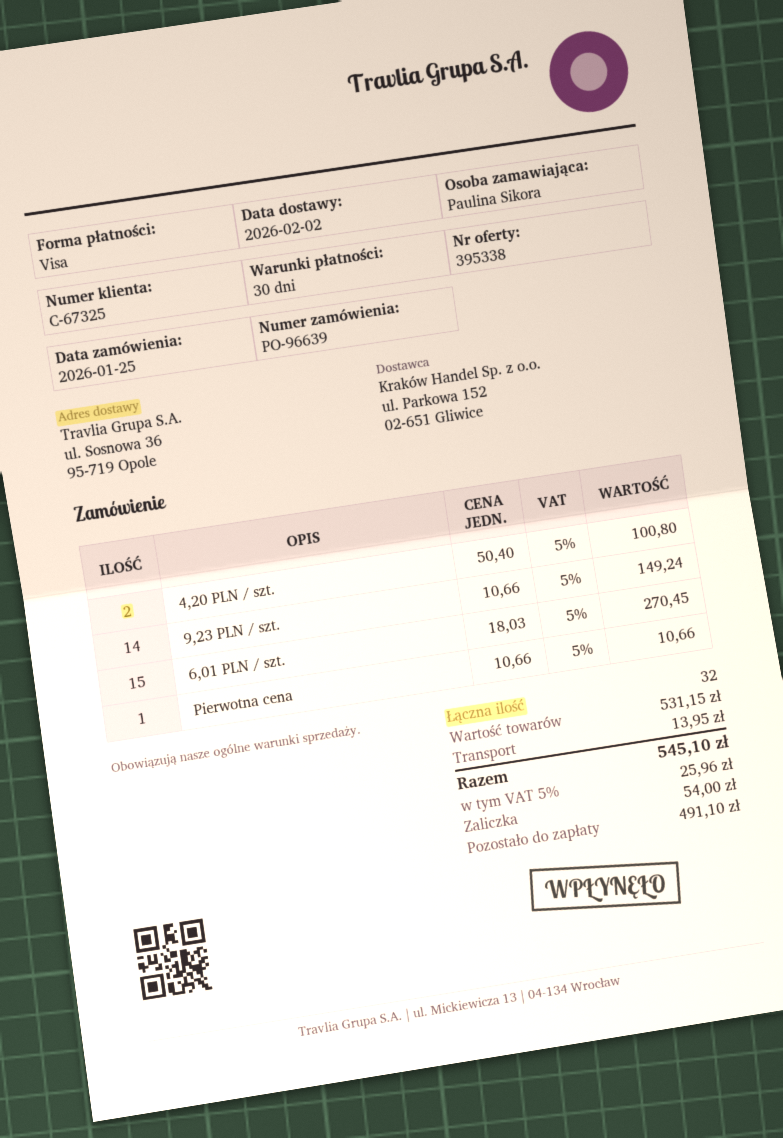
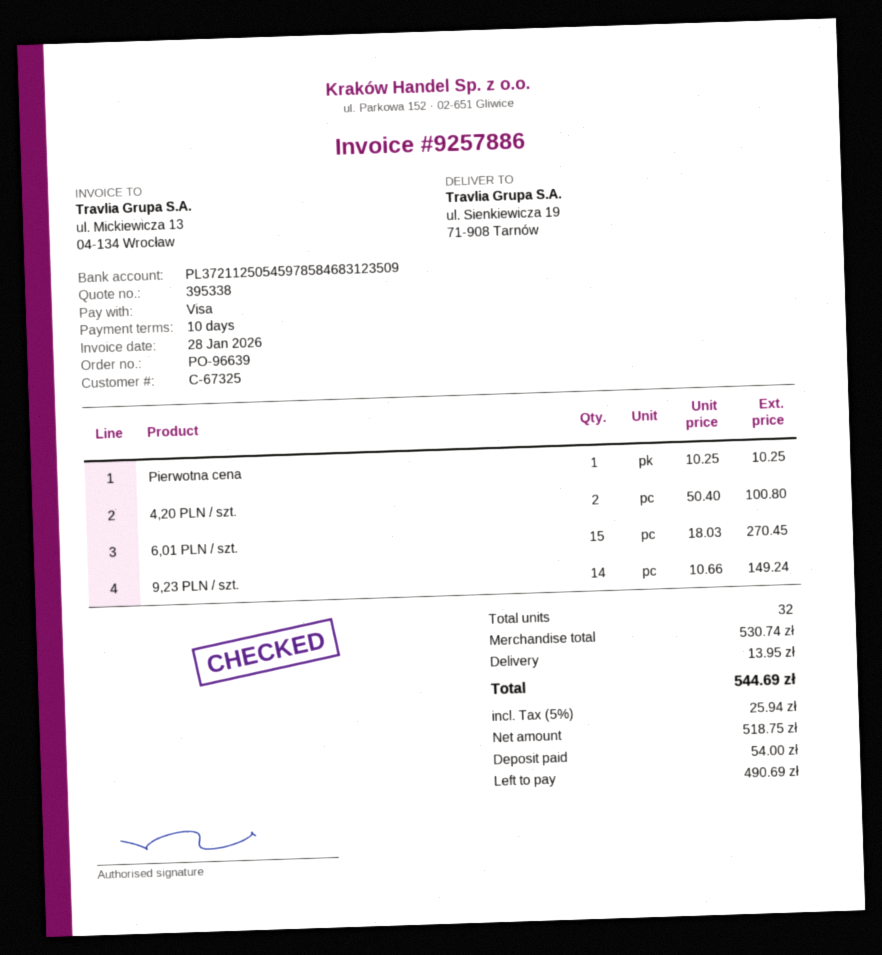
payment terms: 30 days -> 10 days
ship to: ul. Sosnowa 36, 95-719 Opole -> ul. Sienkiewicza 19, 71-908 Tarnów
Pierwotna cena: 1 x 10.66 = 10.66 -> 1 x 10.25 = 10.25
subtotal: 531.15 -> 530.74
tax: 5% = 25.96 -> 5% = 25.94
total: 545.10 -> 544.69
balance: 491.10 -> 490.69

